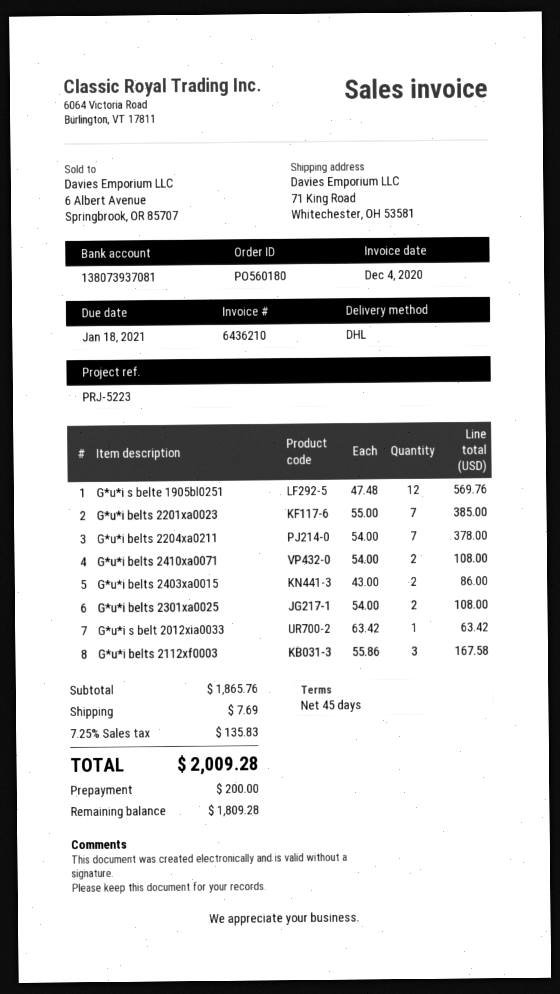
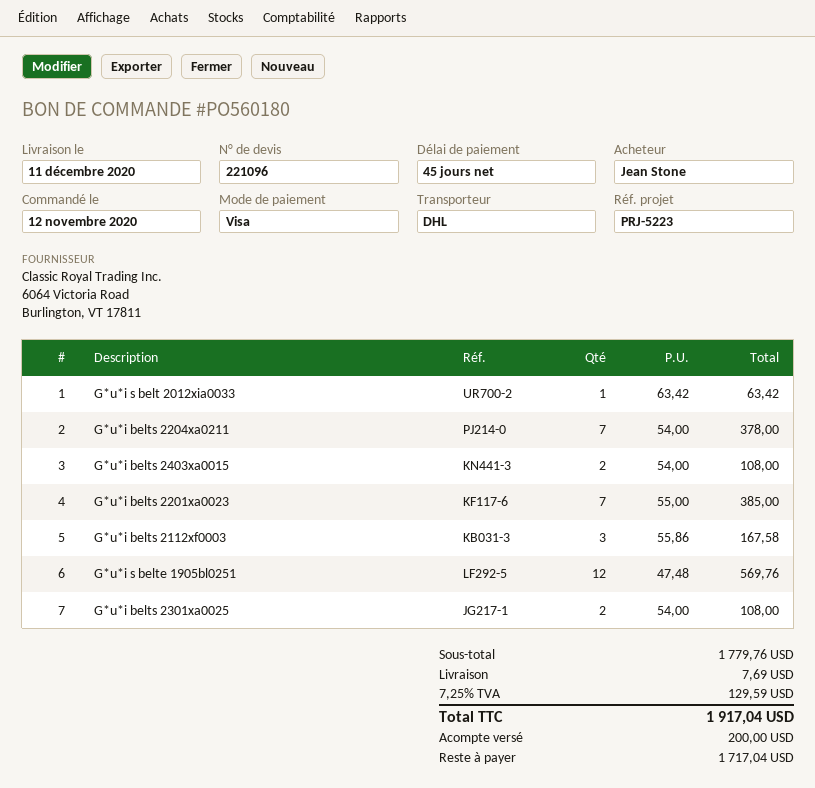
G*u*i belts 2410xa0071: 2 x 54.00 = 108.00 -> none
G*u*i belts 2403xa0015: 2 x 43.00 = 86.00 -> 2 x 54.00 = 108.00
subtotal: 1865.76 -> 1779.76
tax: 7.25% = 135.83 -> 7.25% = 129.59
total: 2009.28 -> 1917.04
balance: 1809.28 -> 1717.04

